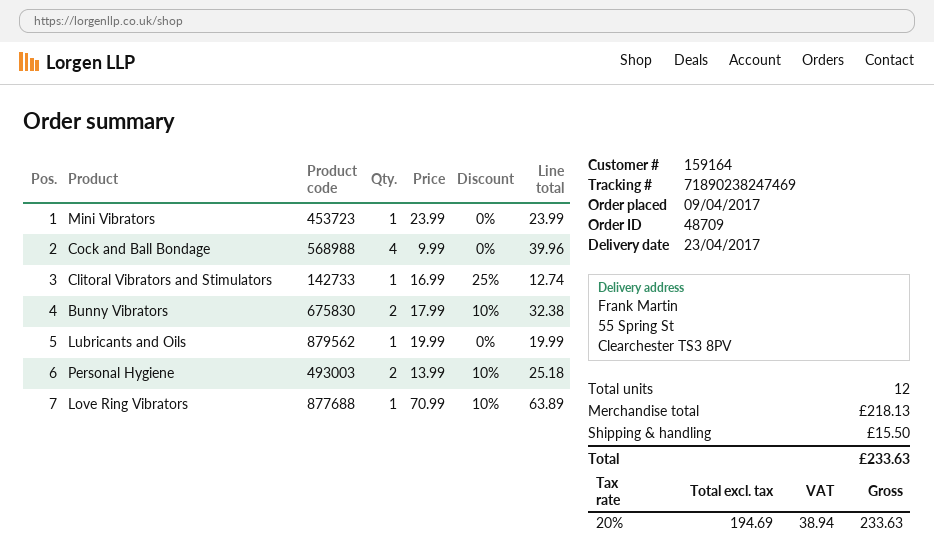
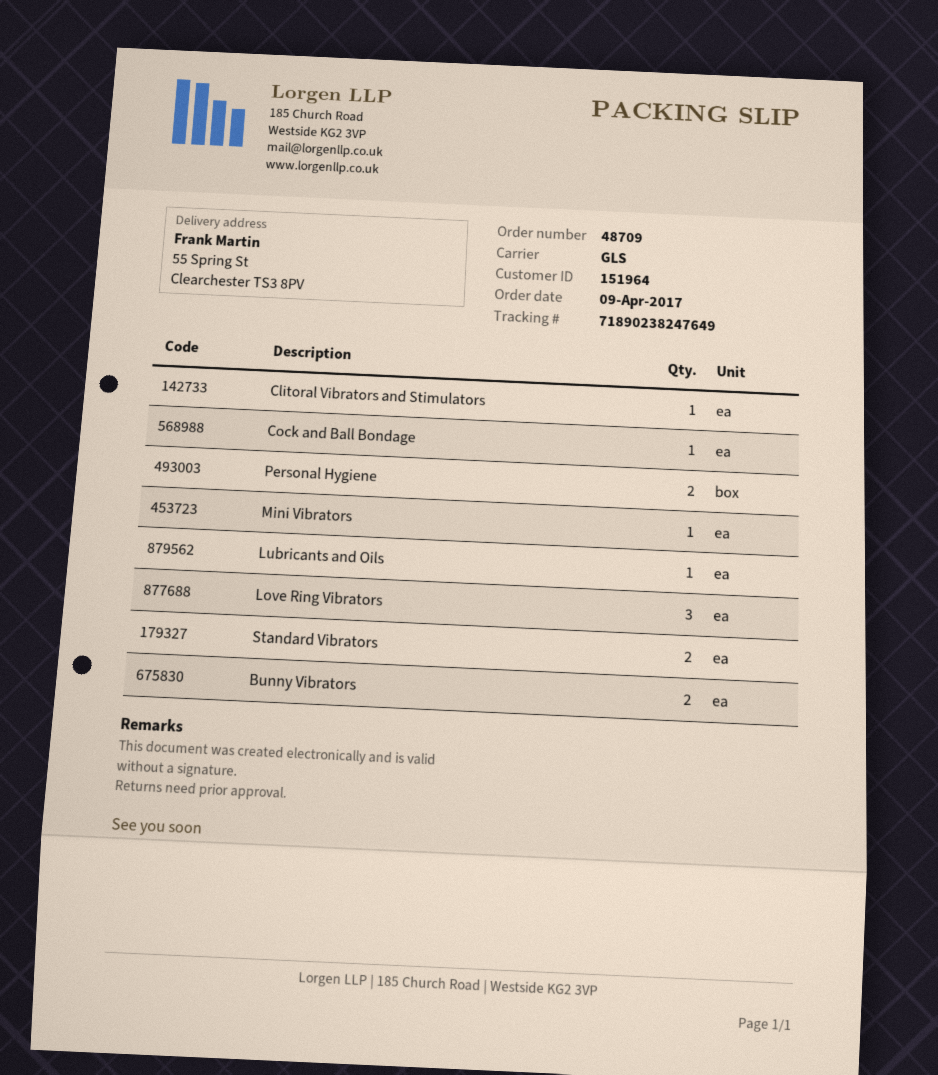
customer number: 159164 -> 151964
tracking number: 71890238247469 -> 71890238247649
Cock and Ball Bondage: 4 -> 1
Love Ring Vibrators: 1 -> 3
Standard Vibrators: none -> 2

